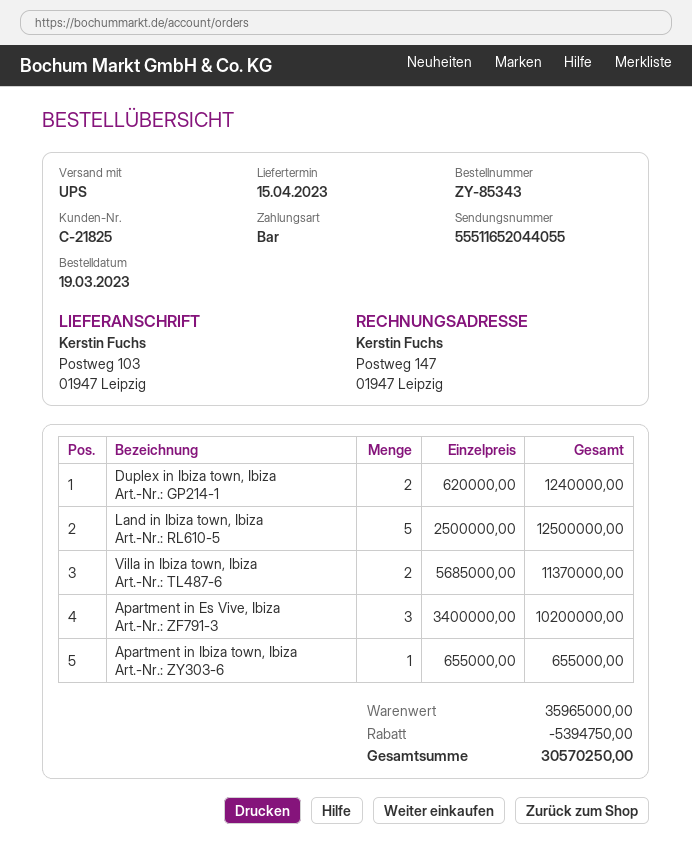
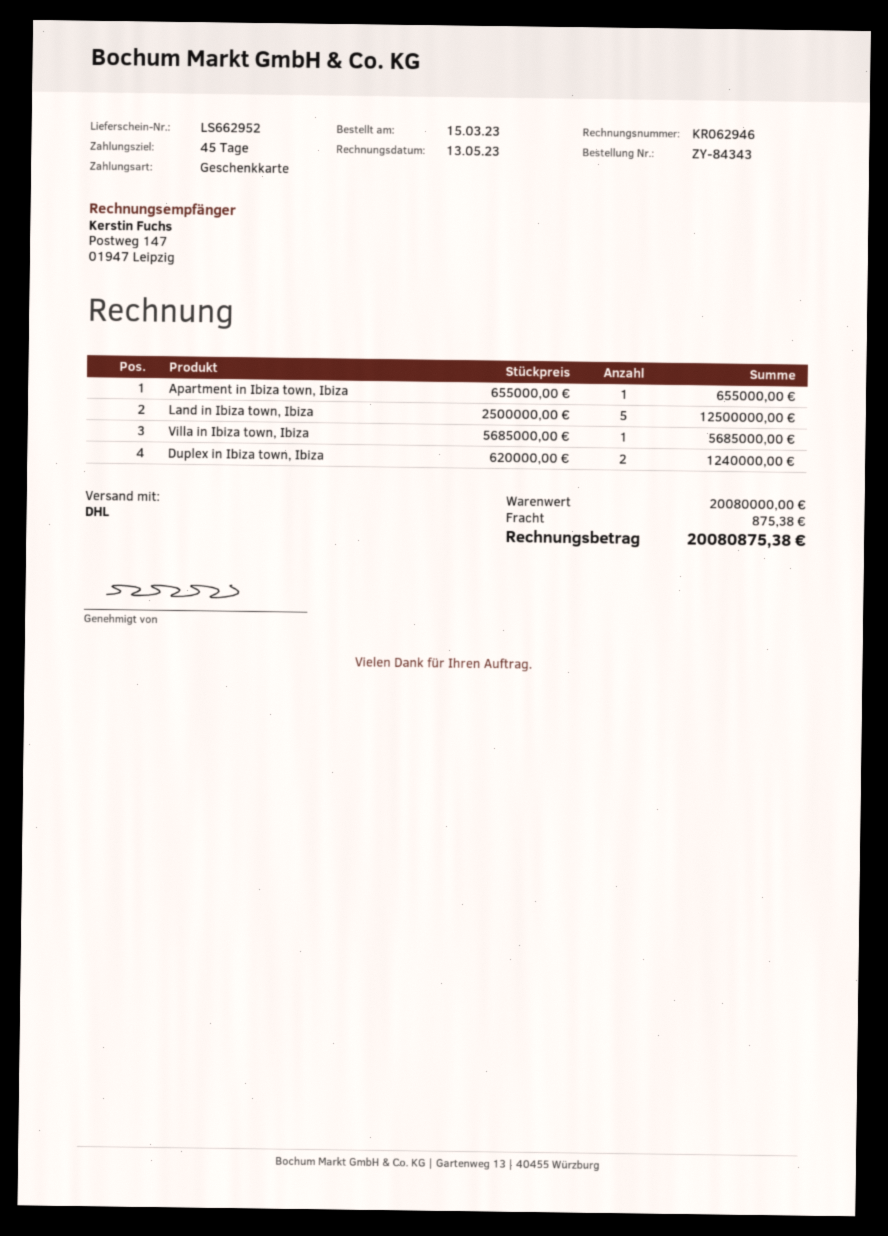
order number: ZY-85343 -> ZY-84343
order date: 2023-03-19 -> 2023-03-15
payment method: cash -> gift card
shipping method: UPS -> DHL
Villa in Ibiza town, Ibiza: 2 x 5685000.00 = 11370000.00 -> 1 x 5685000.00 = 5685000.00
Apartment in Es Vive, Ibiza: 3 x 3400000.00 = 10200000.00 -> none
subtotal: 35965000.00 -> 20080000.00
discount: 5394750.00 -> none
shipping: none -> 875.38
total: 30570250.00 -> 20080875.38

